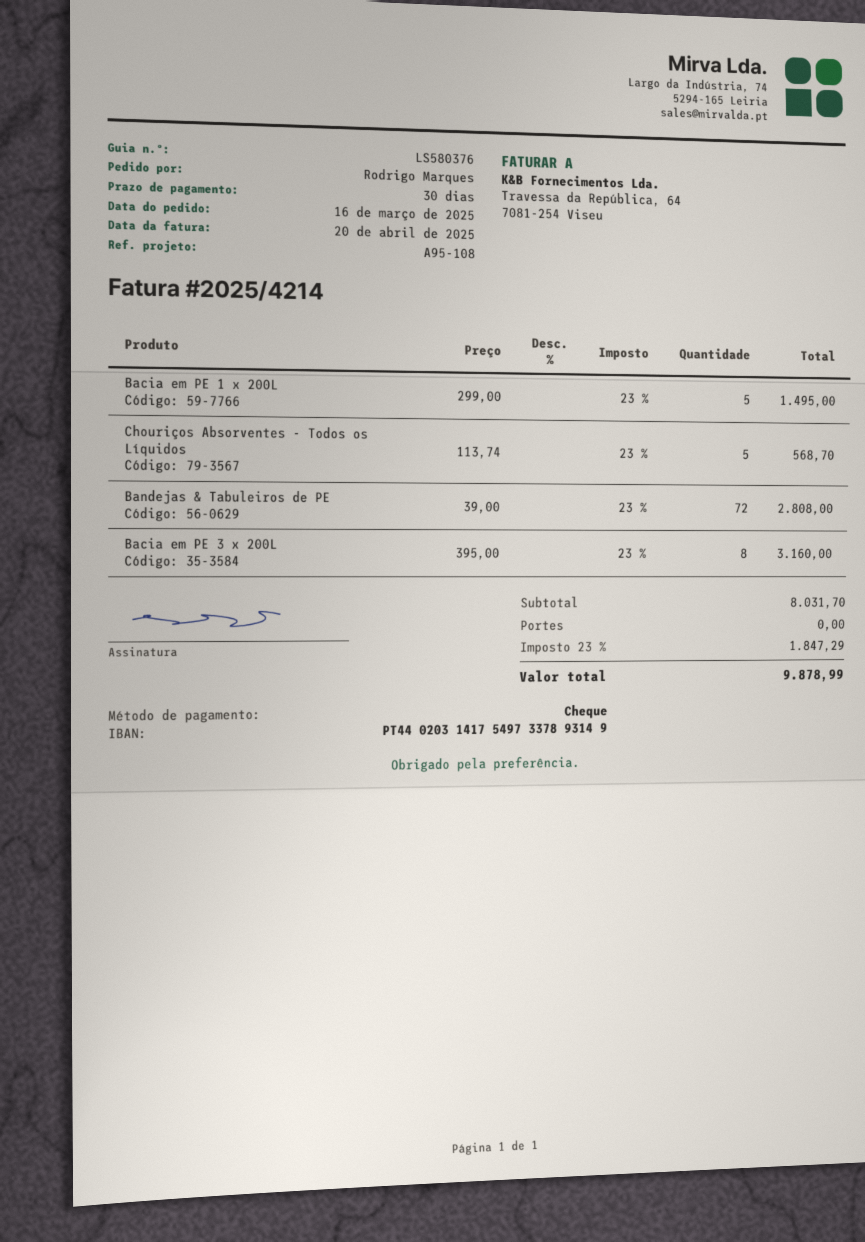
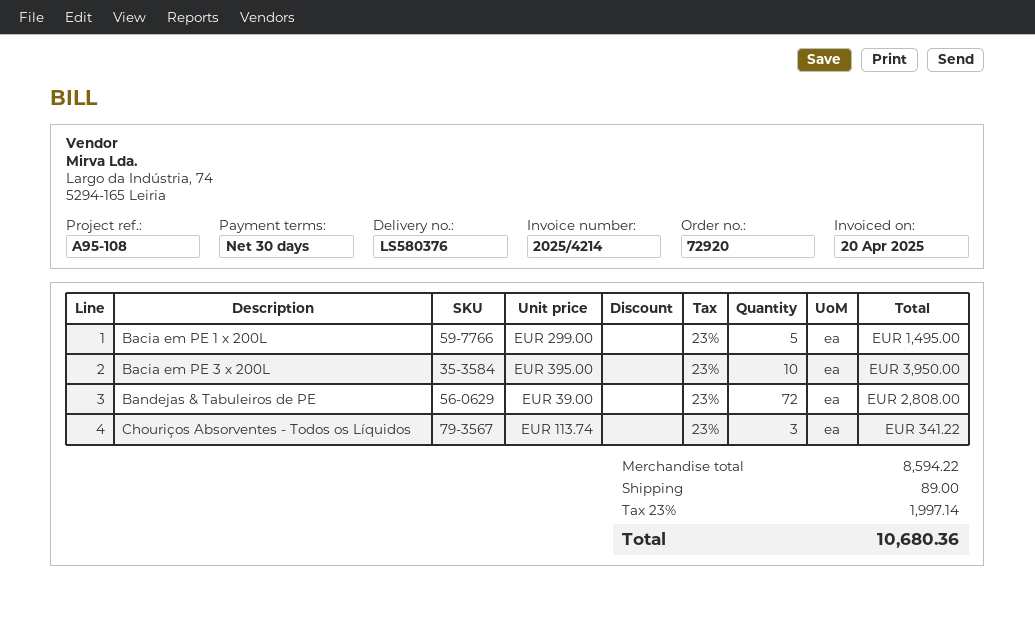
Chouriços Absorventes - Todos os Líquidos: 5 x 113.74 = 568.70 -> 3 x 113.74 = 341.22
Bacia em PE 3 x 200L: 8 x 395.00 = 3160.00 -> 10 x 395.00 = 3950.00
subtotal: 8031.70 -> 8594.22
shipping: 0.00 -> 89.00
tax: 23% = 1847.29 -> 23% = 1997.14
total: 9878.99 -> 10680.36

